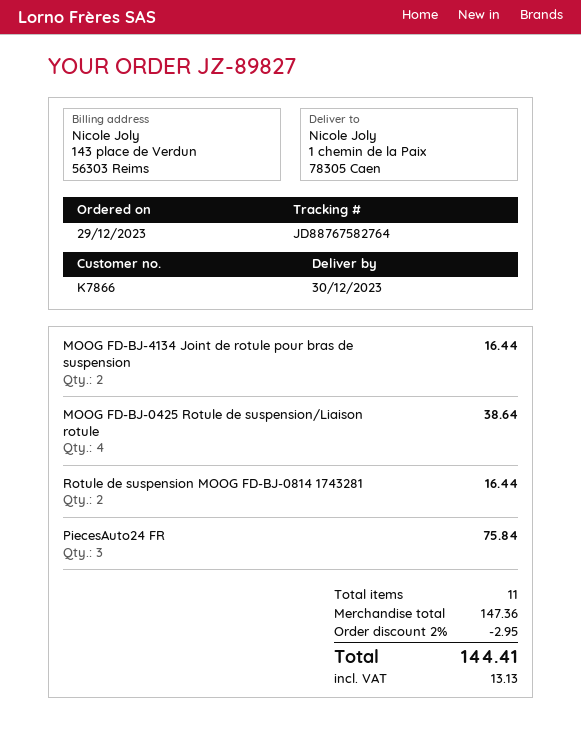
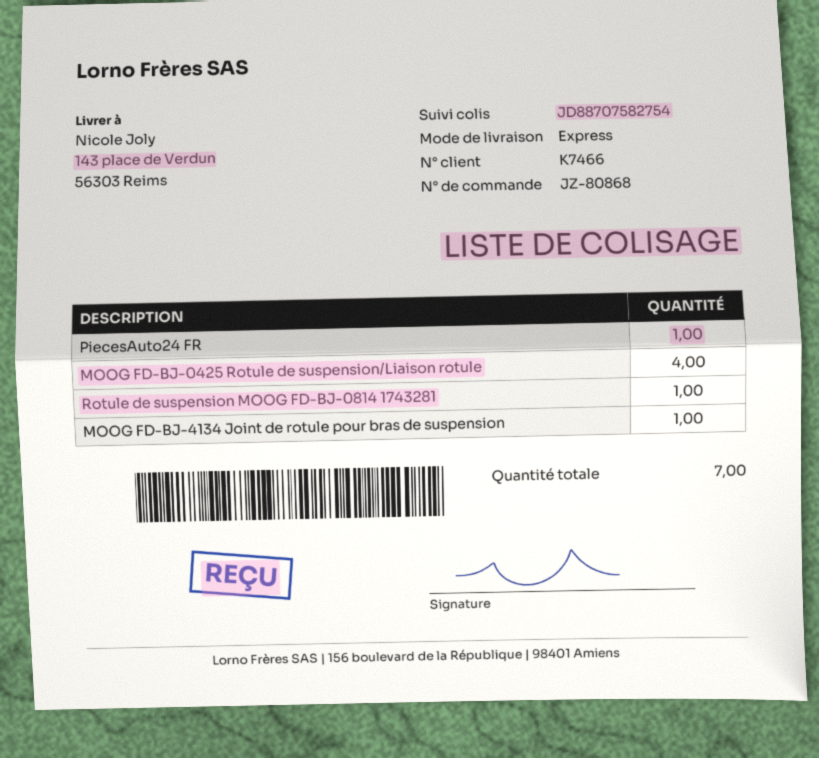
order number: JZ-89827 -> JZ-80868
customer number: K7866 -> K7466
tracking number: JD88767582764 -> JD88707582754
ship to: 1 chemin de la Paix, 78305 Caen -> 143 place de Verdun, 56303 Reims
MOOG FD-BJ-4134 Joint de rotule pour bras de suspension: 2 -> 1
Rotule de suspension MOOG FD-BJ-0814 1743281: 2 -> 1
PiecesAuto24 FR: 3 -> 1
total quantity: 11 -> 7

